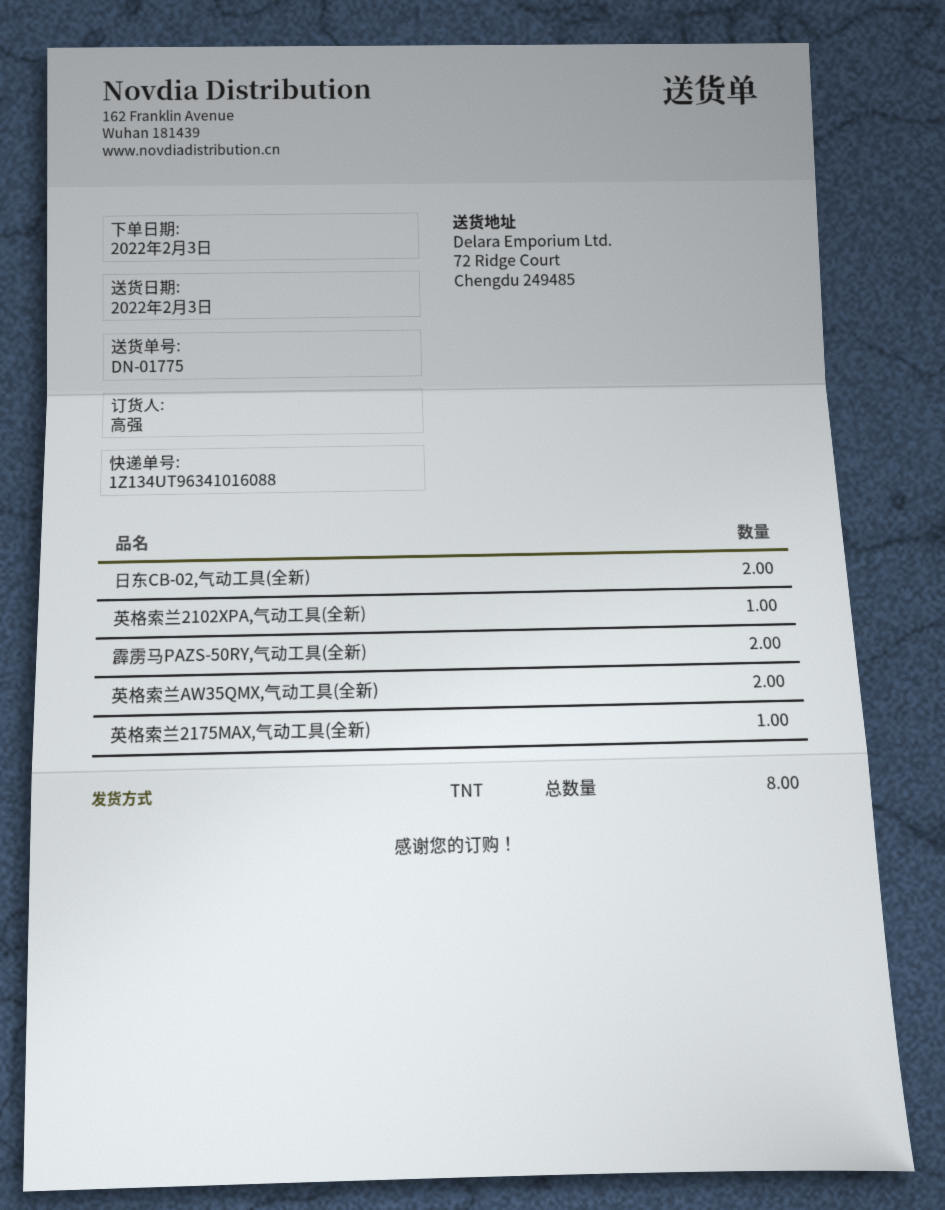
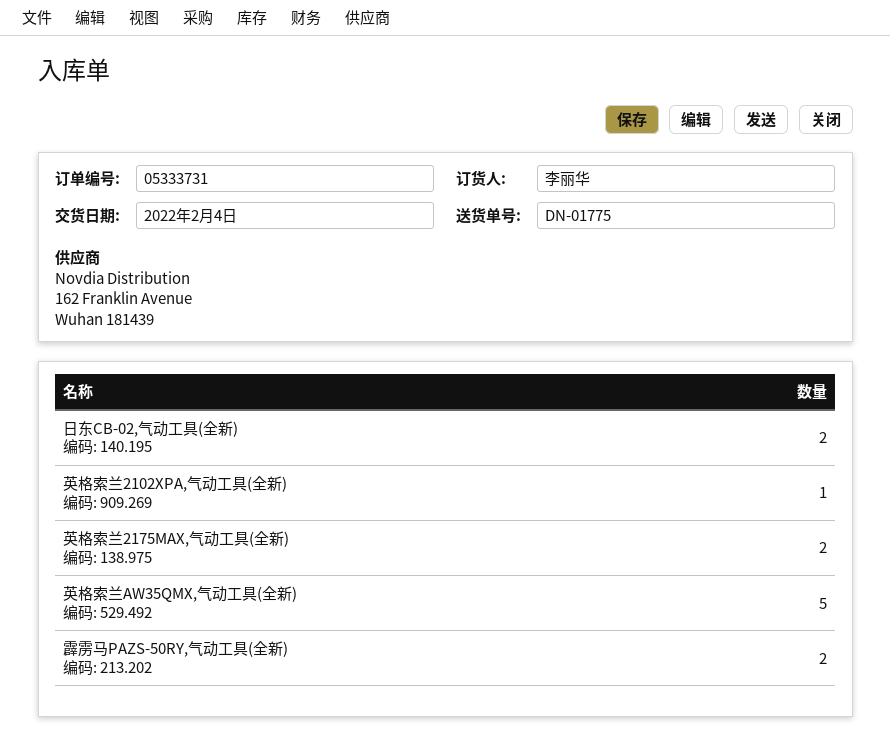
delivery date: 2022-02-03 -> 2022-02-04
ordered by: 高强 -> 李丽华
英格索兰AW35QMX,气动工具(全新): 2 -> 5
英格索兰2175MAX,气动工具(全新): 1 -> 2

